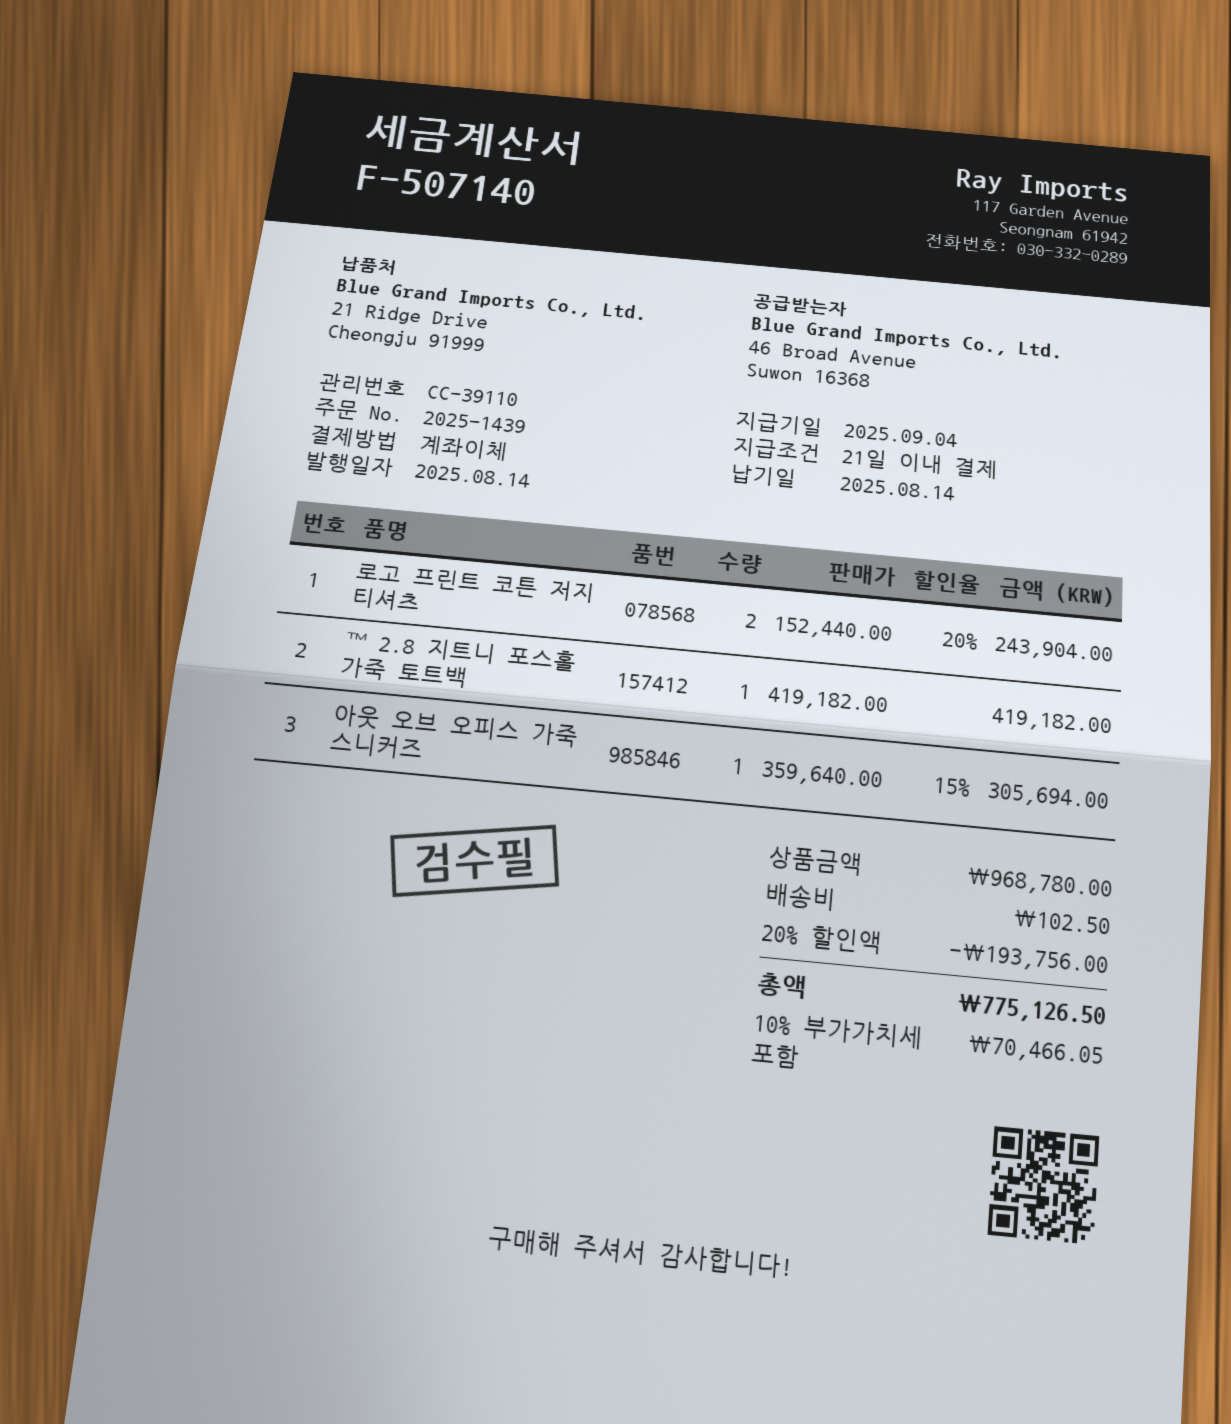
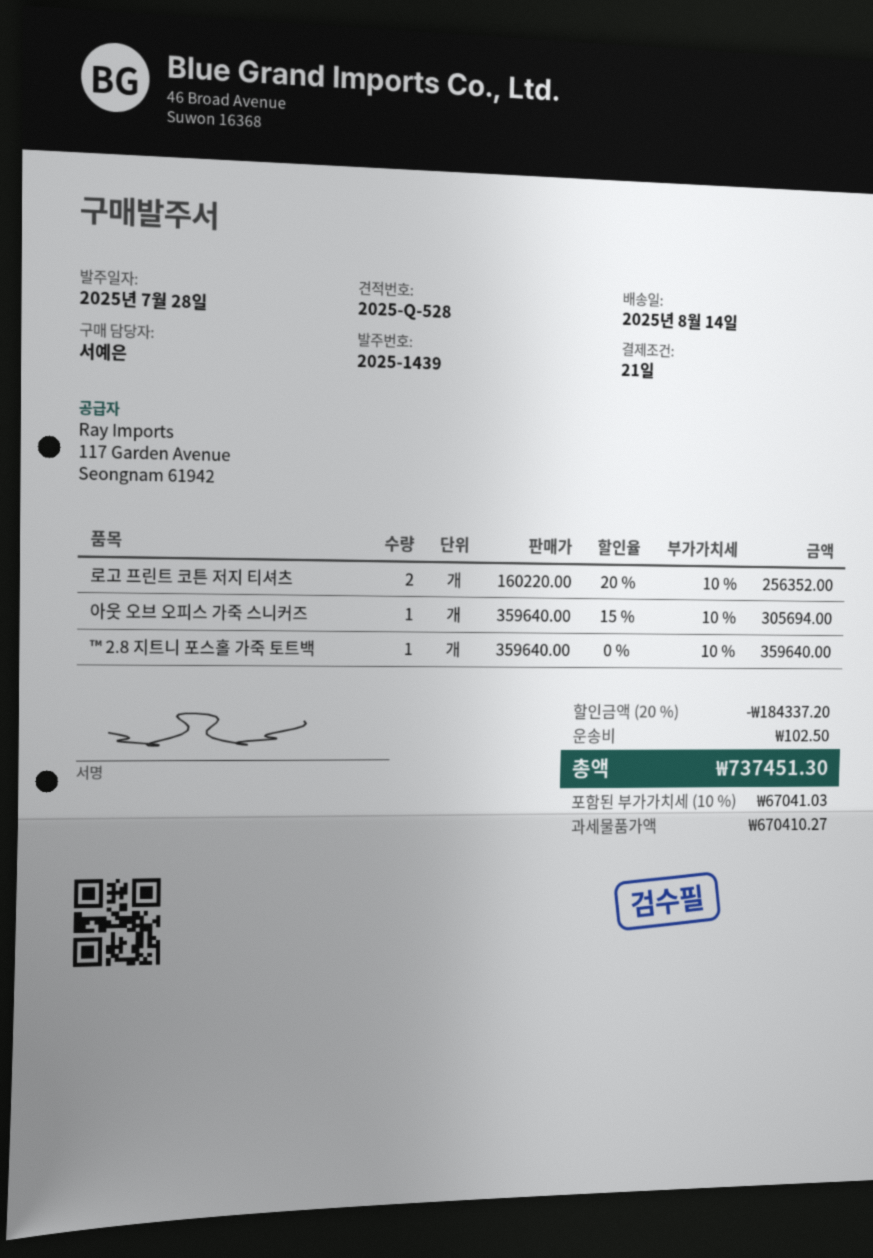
로고 프린트 코튼 저지 티셔츠: 2 x 152440.00 - 20% = 243904.00 -> 2 x 160220.00 - 20% = 256352.00
™ 2.8 지트니 포스홀 가죽 토트백: 1 x 419182.00 = 419182.00 -> 1 x 359640.00 = 359640.00
discount: 20% = 193756.00 -> 20% = 184337.20
tax: 10% = 70466.05 -> 10% = 67041.03
total: 775126.50 -> 737451.30

